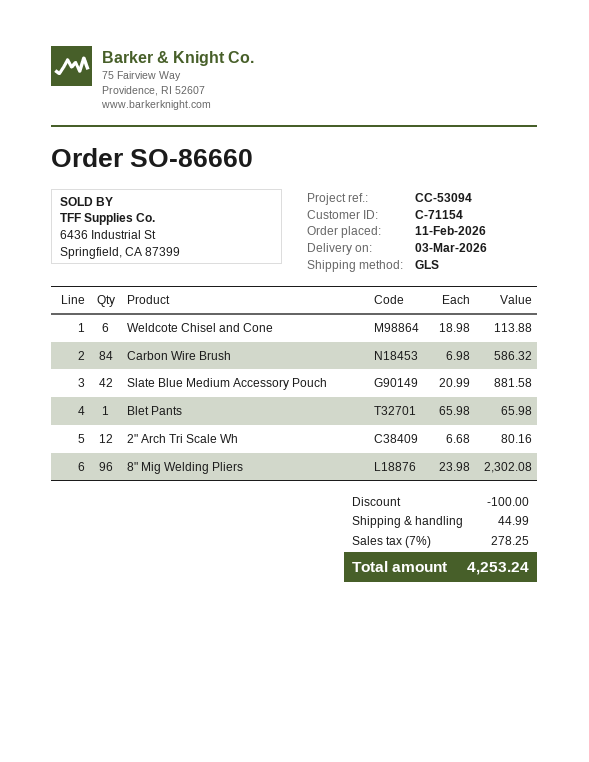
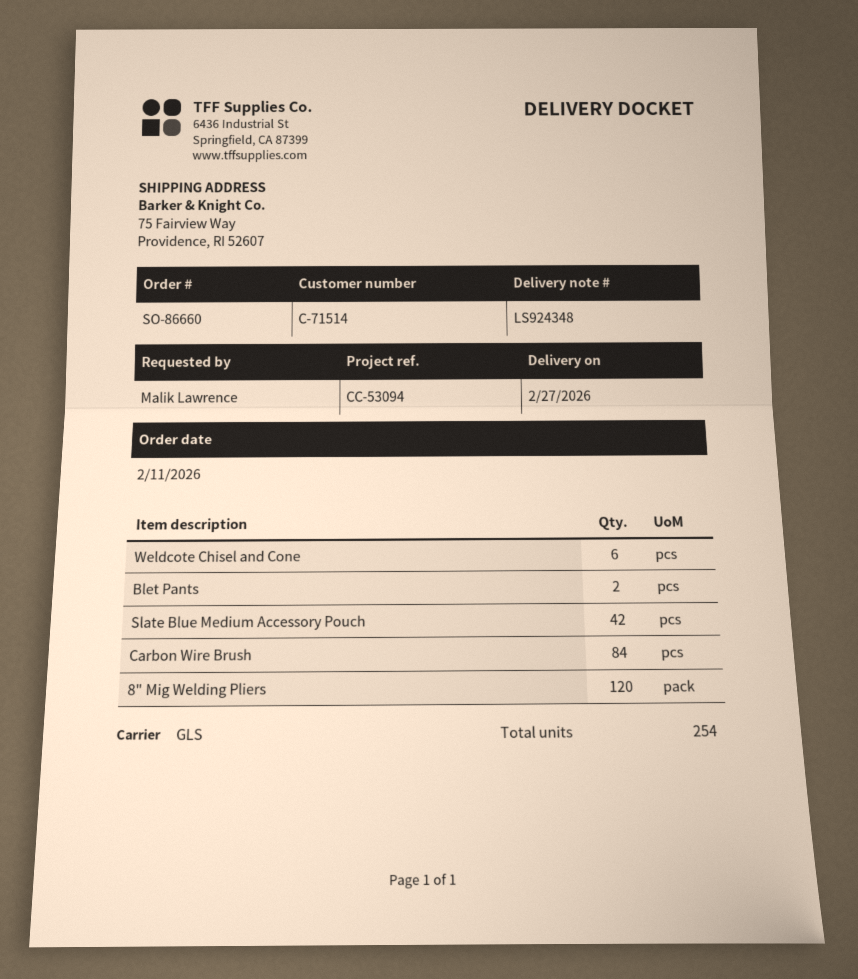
delivery date: 2026-03-03 -> 2026-02-27
customer number: C-71154 -> C-71514
Blet Pants: 1 -> 2
2" Arch Tri Scale Wh: 12 -> none
8" Mig Welding Pliers: 96 -> 120

